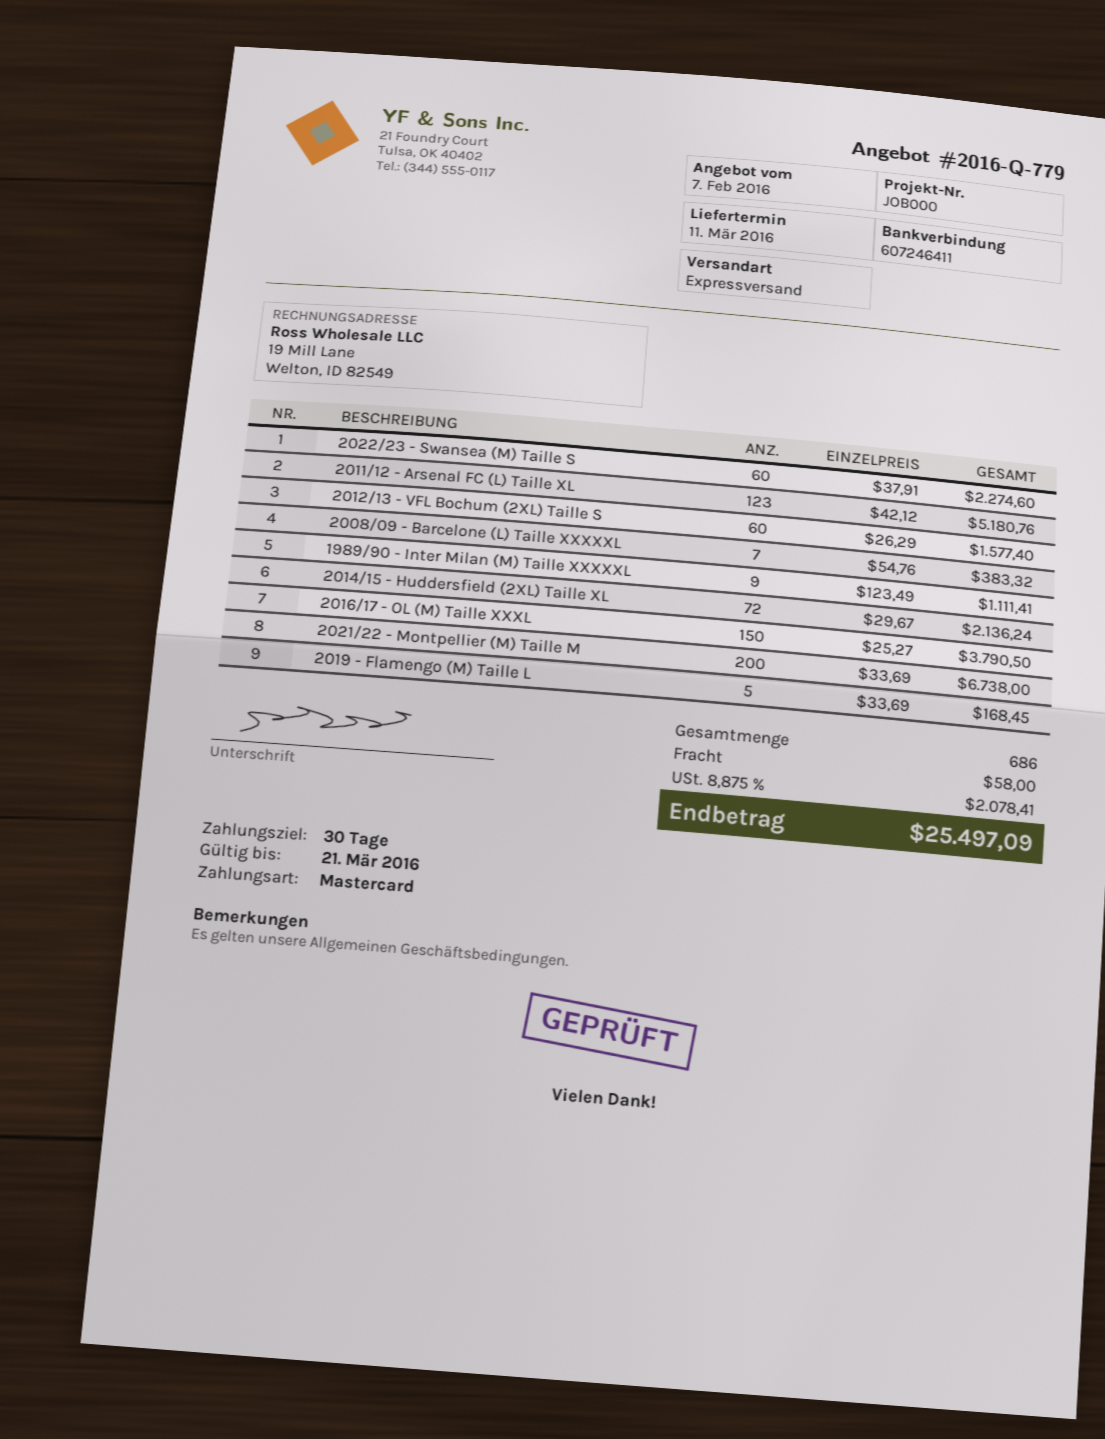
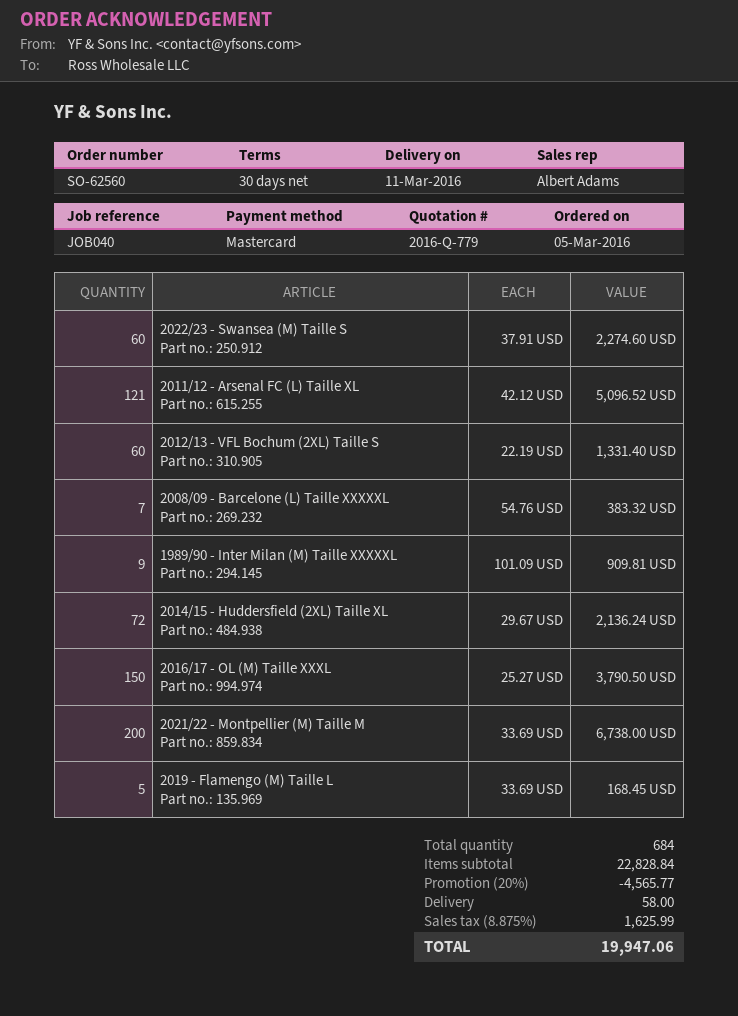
reference: JOB000 -> JOB040
2011/12 - Arsenal FC (L) Taille XL: 123 x 42.12 = 5180.76 -> 121 x 42.12 = 5096.52
2012/13 - VFL Bochum (2XL) Taille S: 60 x 26.29 = 1577.40 -> 60 x 22.19 = 1331.40
1989/90 - Inter Milan (M) Taille XXXXXL: 9 x 123.49 = 1111.41 -> 9 x 101.09 = 909.81
total quantity: 686 -> 684
discount: none -> 20% = 4565.77
tax: 8.875% = 2078.41 -> 8.875% = 1625.99
total: 25497.09 -> 19947.06

